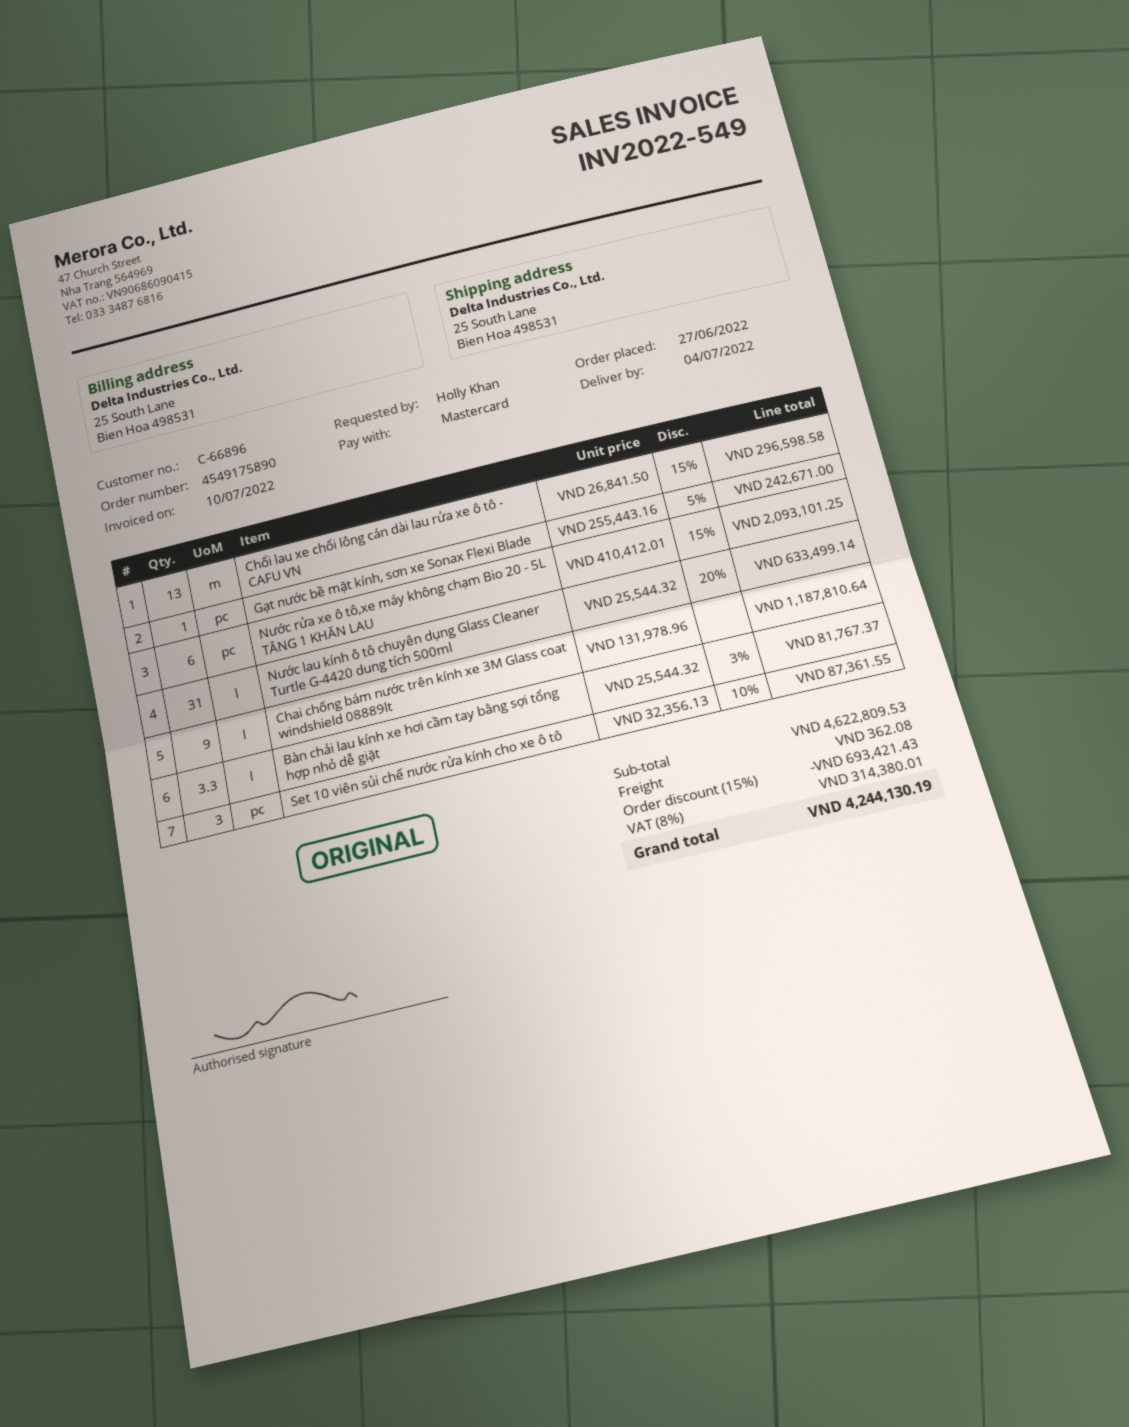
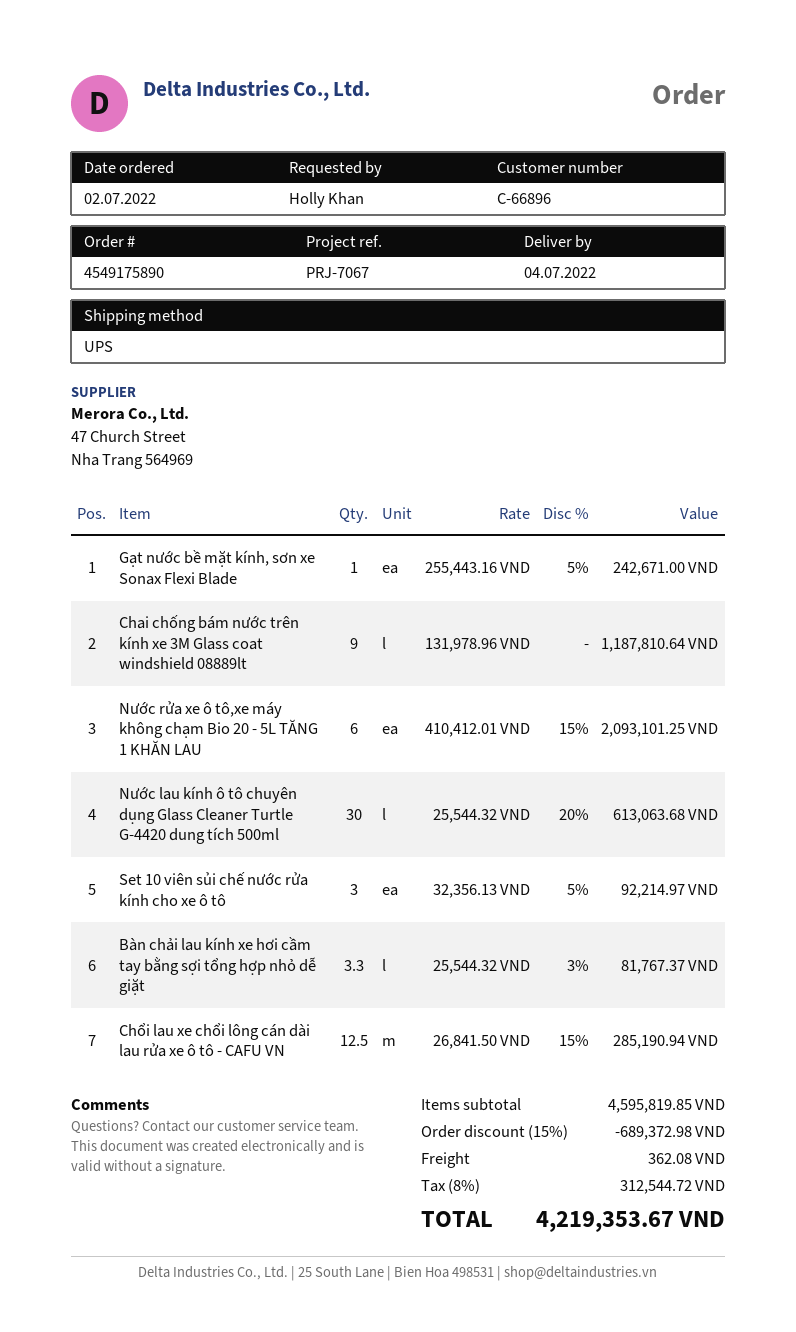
order date: 2022-06-27 -> 2022-07-02
Chổi lau xe chổi lông cán dài lau rửa xe ô tô - CAFU VN: 13 x 26841.50 - 15% = 296598.58 -> 12.5 x 26841.50 - 15% = 285190.94
Nước lau kính ô tô chuyên dụng Glass Cleaner Turtle G-4420 dung tích 500ml: 31 x 25544.32 - 20% = 633499.14 -> 30 x 25544.32 - 20% = 613063.68
Set 10 viên sủi chế nước rửa kính cho xe ô tô: 3 x 32356.13 - 10% = 87361.55 -> 3 x 32356.13 - 5% = 92214.97
subtotal: 4622809.53 -> 4595819.85
discount: 15% = 693421.43 -> 15% = 689372.98
tax: 8% = 314380.01 -> 8% = 312544.72
total: 4244130.19 -> 4219353.67

